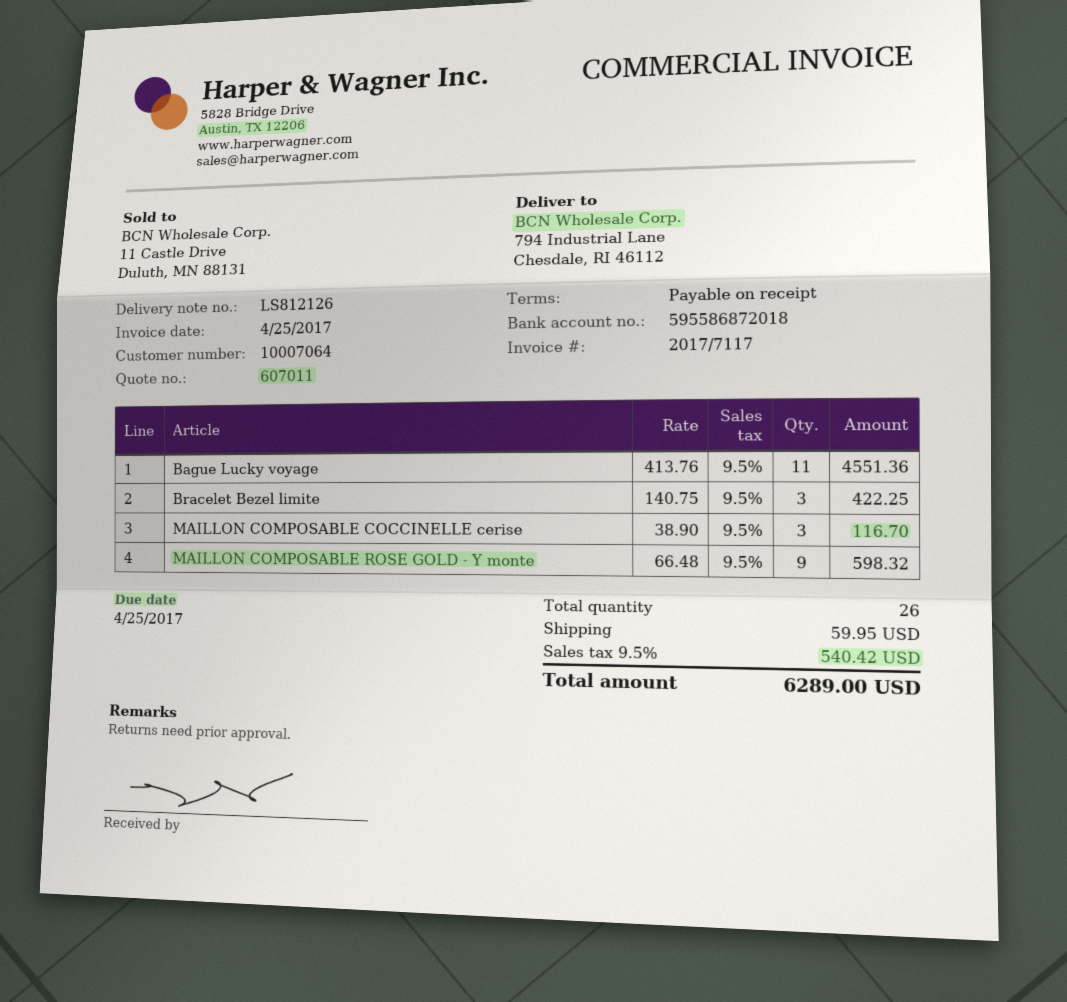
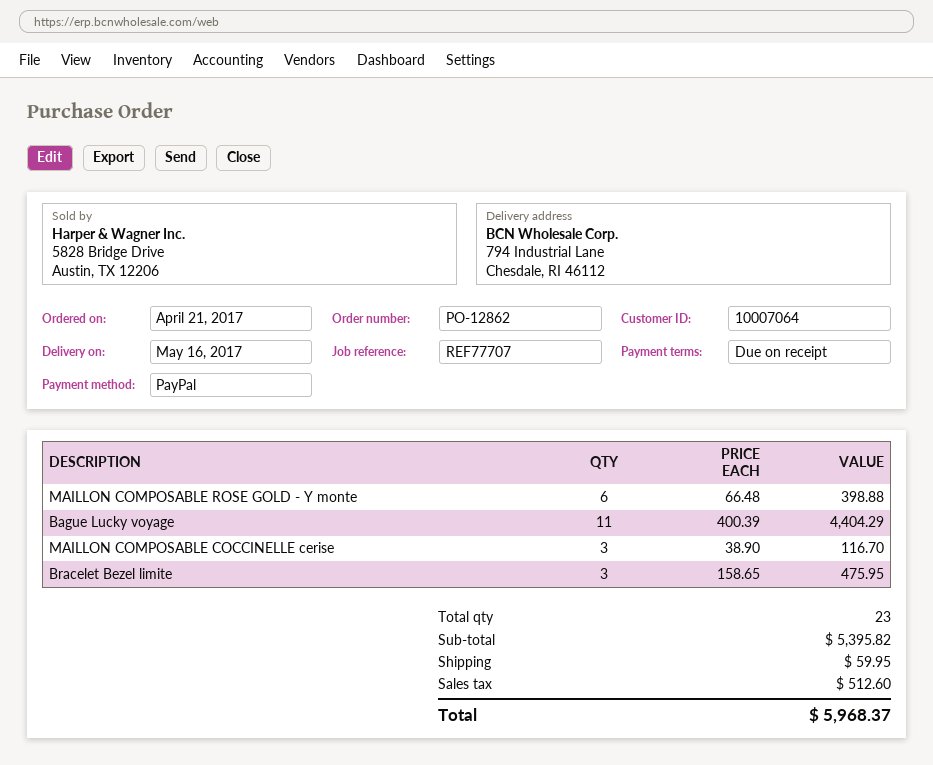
Bague Lucky voyage: 11 x 413.76 = 4551.36 -> 11 x 400.39 = 4404.29
Bracelet Bezel limite: 3 x 140.75 = 422.25 -> 3 x 158.65 = 475.95
MAILLON COMPOSABLE ROSE GOLD - Y monte: 9 x 66.48 = 598.32 -> 6 x 66.48 = 398.88
total quantity: 26 -> 23
tax: 540.42 -> 512.60
total: 6289.00 -> 5968.37

